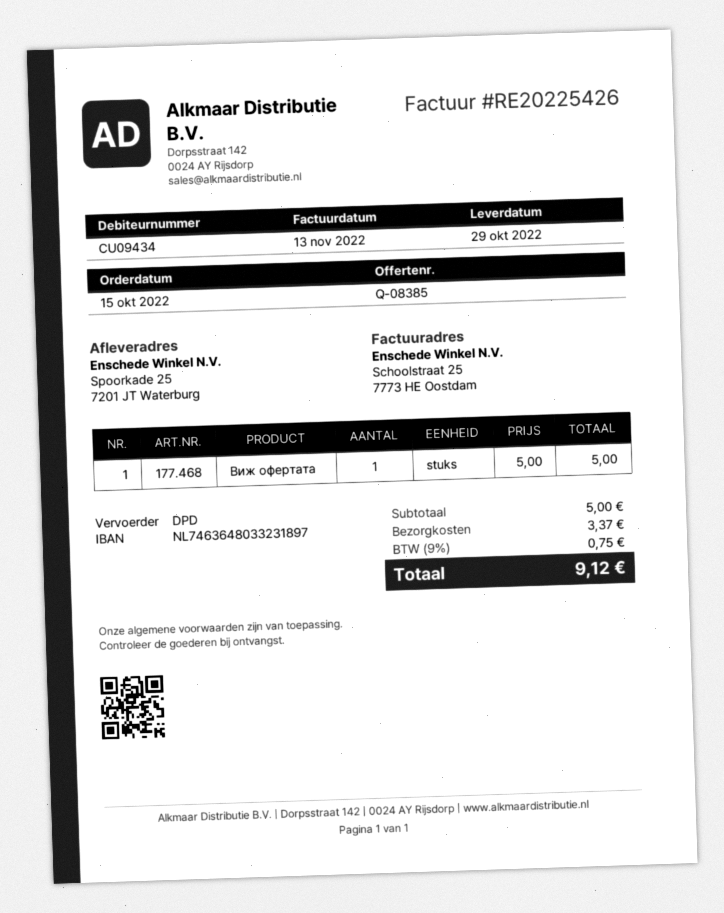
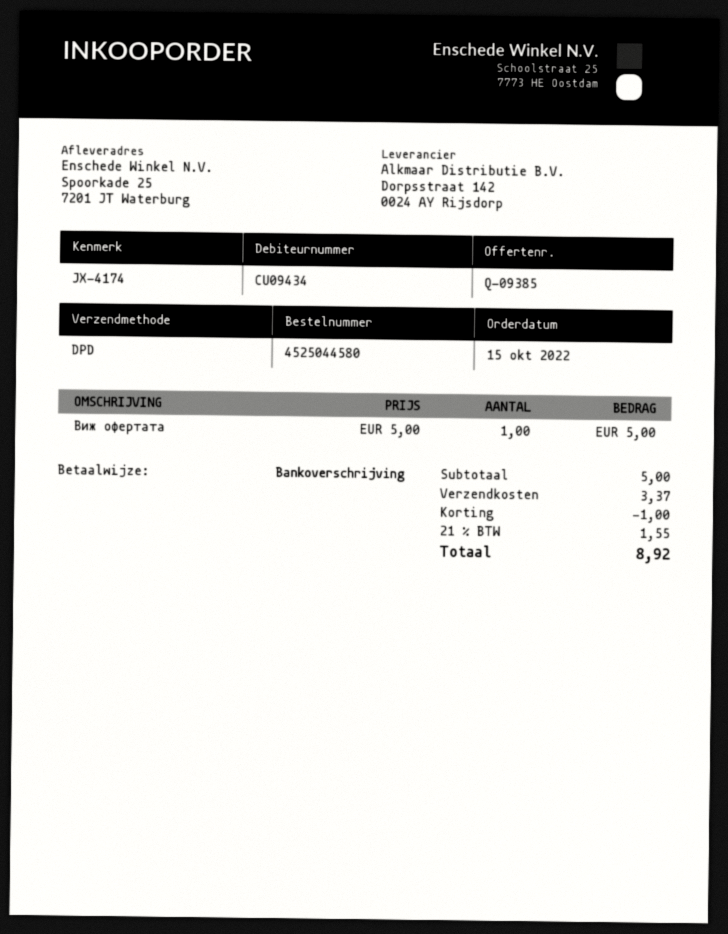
quote number: Q-08385 -> Q-09385
discount: none -> 1.00
tax: 9% = 0.75 -> 21% = 1.55
total: 9.12 -> 8.92

